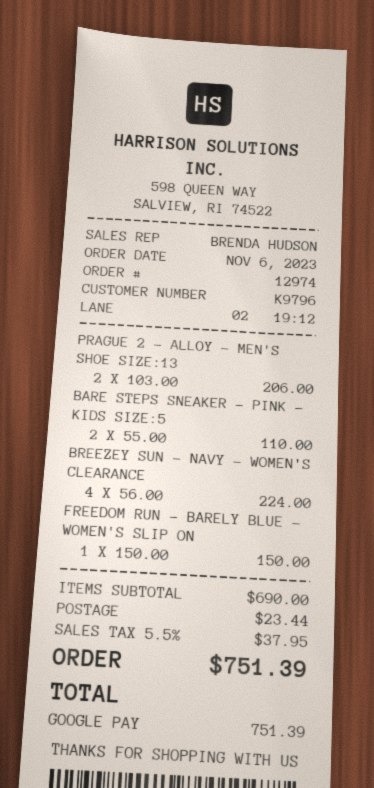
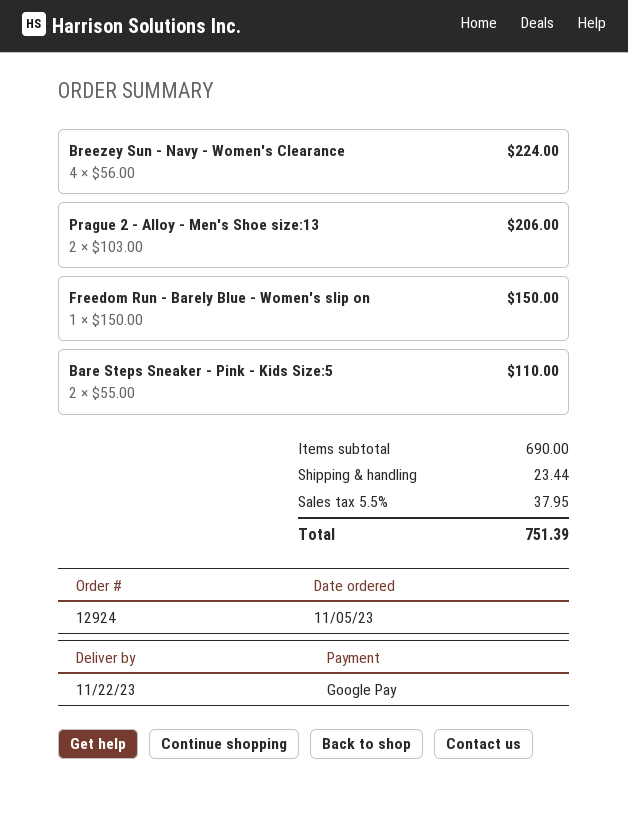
order number: 12974 -> 12924
order date: 2023-11-06 -> 2023-11-05

